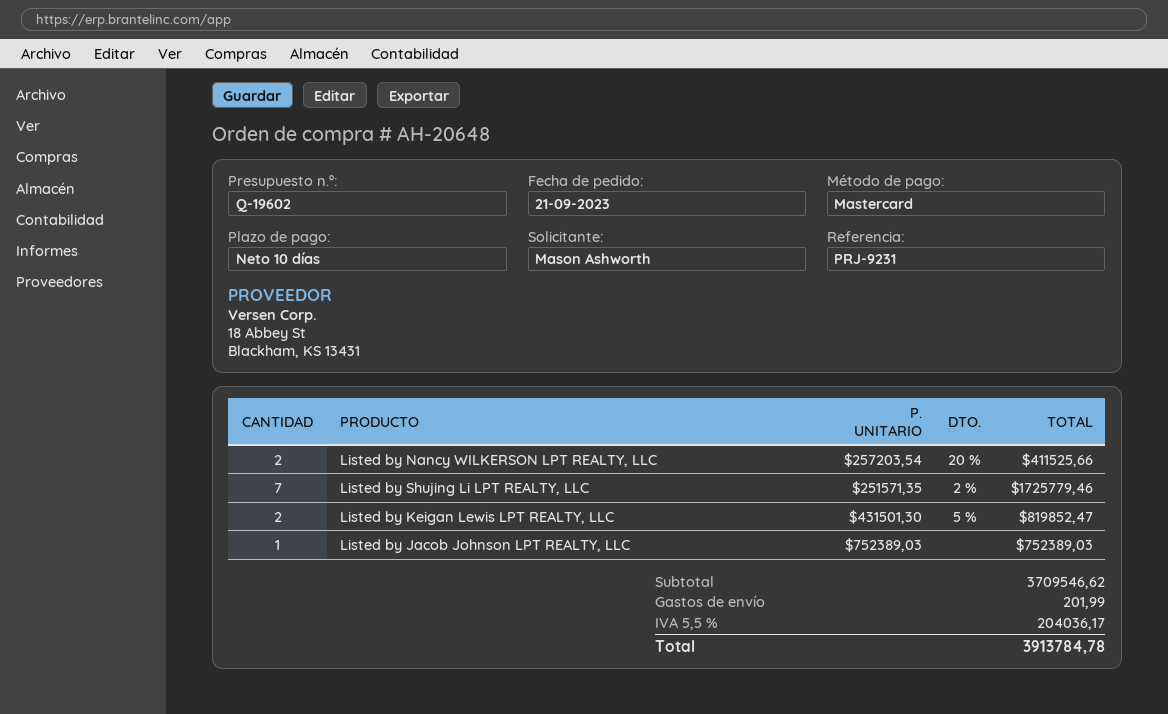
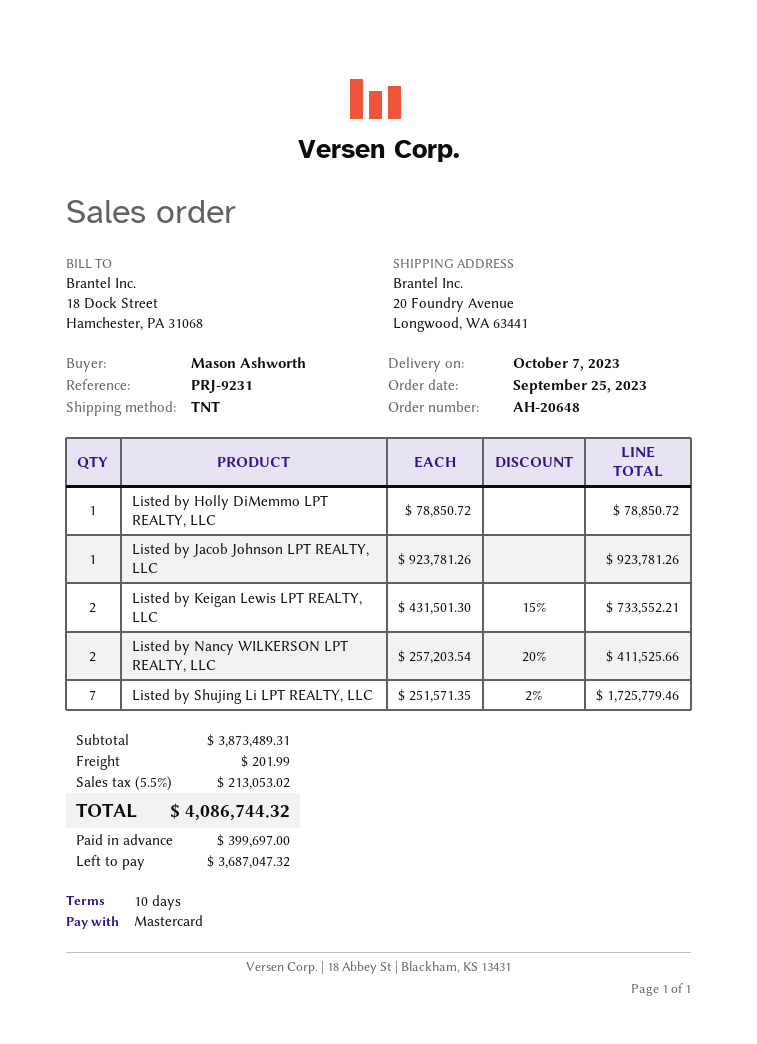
order date: 2023-09-21 -> 2023-09-25
Listed by Keigan Lewis LPT REALTY, LLC: 2 x 431501.30 - 5% = 819852.47 -> 2 x 431501.30 - 15% = 733552.21
Listed by Jacob Johnson LPT REALTY, LLC: 1 x 752389.03 = 752389.03 -> 1 x 923781.26 = 923781.26
Listed by Holly DiMemmo LPT REALTY, LLC: none -> 1 x 78850.72 = 78850.72
subtotal: 3709546.62 -> 3873489.31
tax: 5.5% = 204036.17 -> 5.5% = 213053.02
total: 3913784.78 -> 4086744.32

